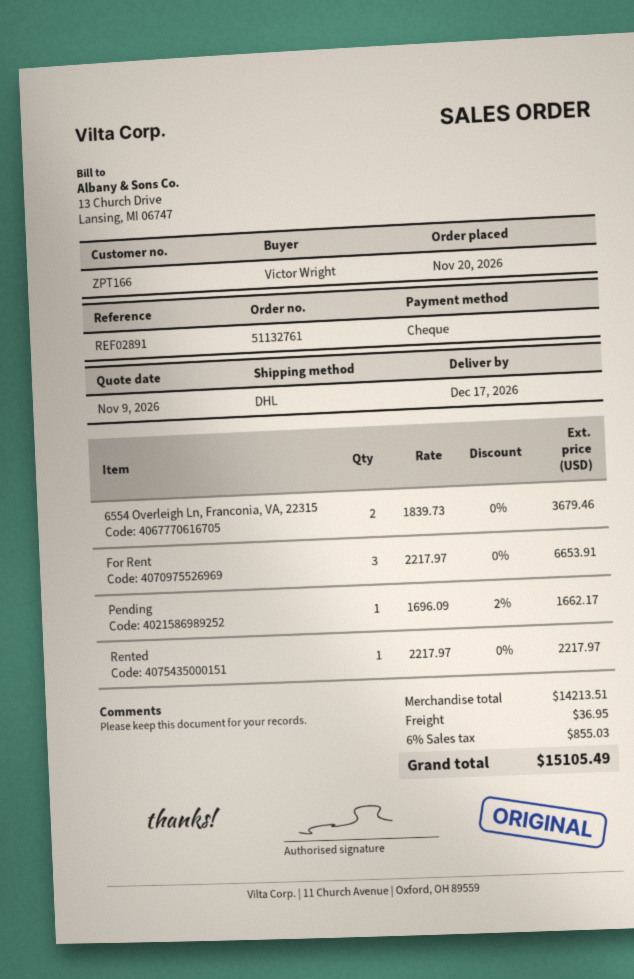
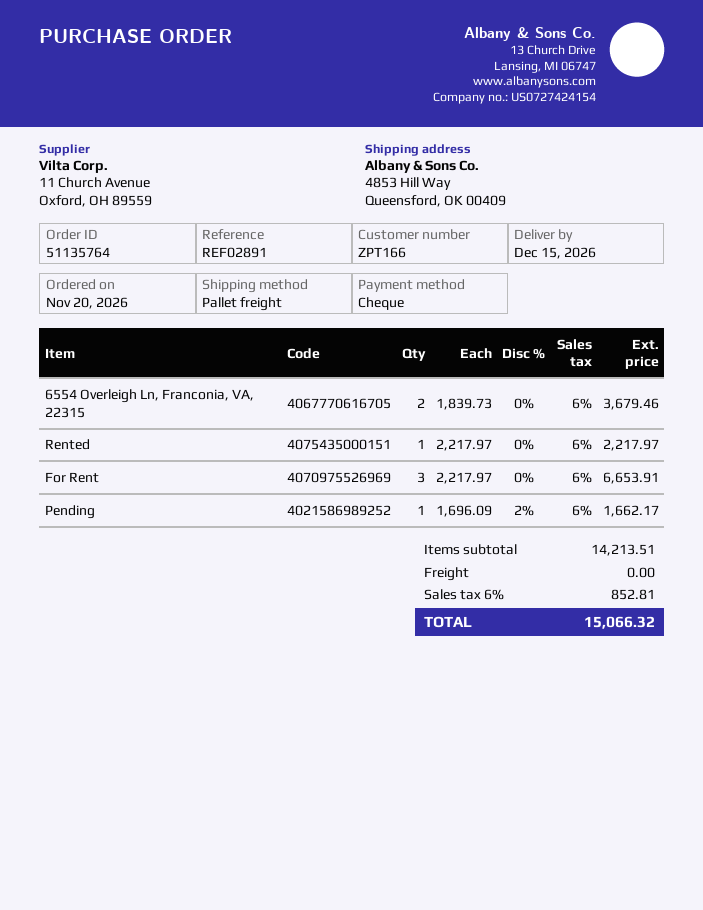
order number: 51132761 -> 51135764
delivery date: 2026-12-17 -> 2026-12-15
shipping method: DHL -> pallet freight
shipping: 36.95 -> 0.00
tax: 6% = 855.03 -> 6% = 852.81
total: 15105.49 -> 15066.32

